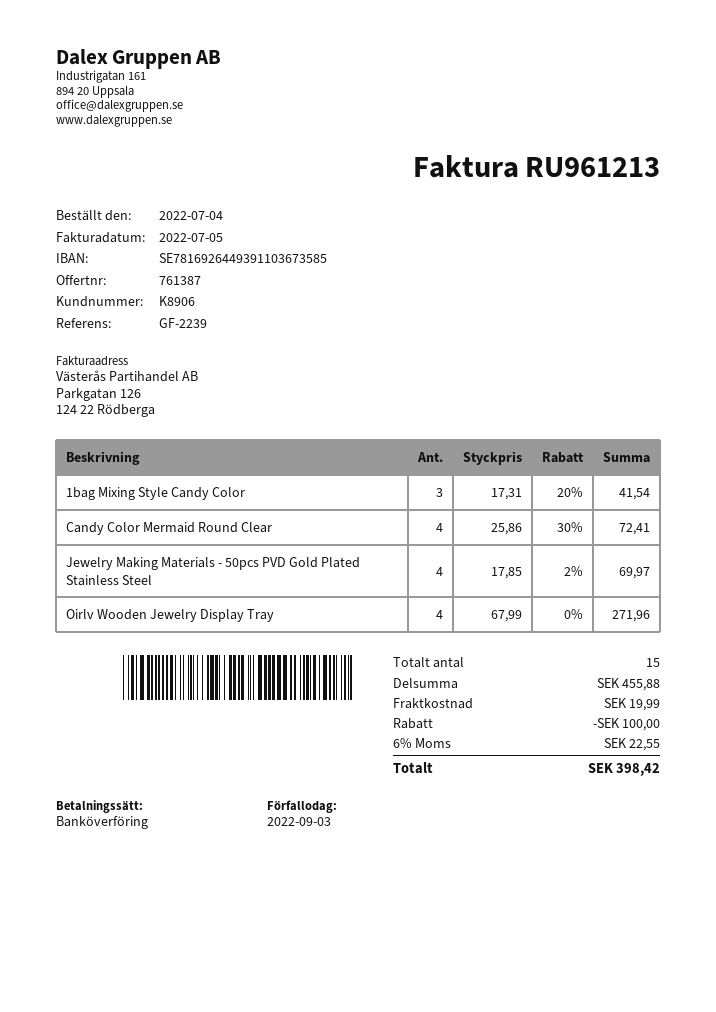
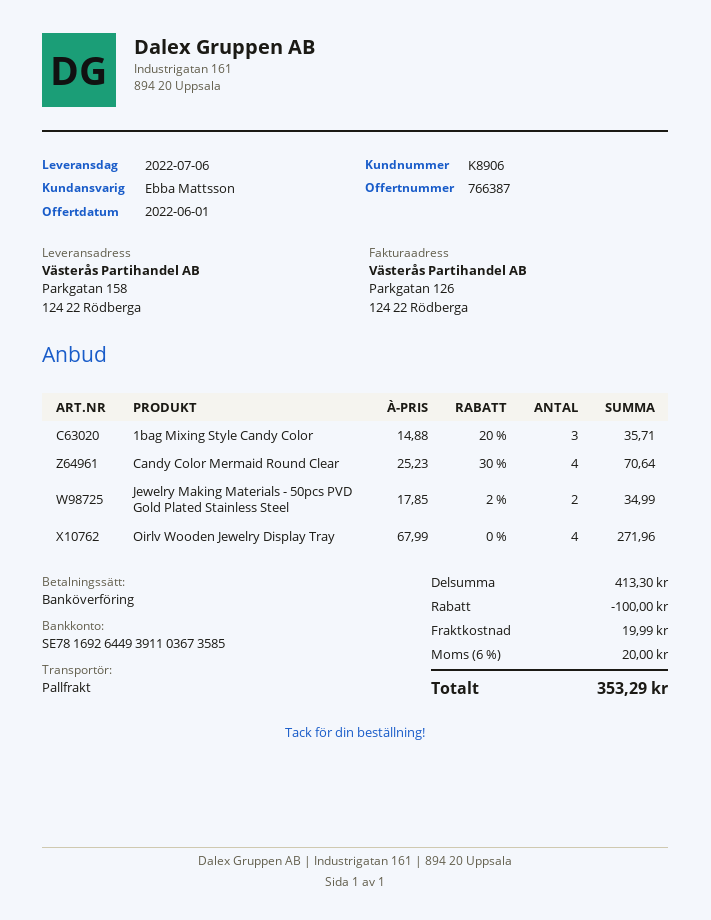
quote number: 761387 -> 766387
1bag Mixing Style Candy Color: 3 x 17.31 - 20% = 41.54 -> 3 x 14.88 - 20% = 35.71
Candy Color Mermaid Round Clear: 4 x 25.86 - 30% = 72.41 -> 4 x 25.23 - 30% = 70.64
Jewelry Making Materials - 50pcs PVD Gold Plated Stainless Steel: 4 x 17.85 - 2% = 69.97 -> 2 x 17.85 - 2% = 34.99
subtotal: 455.88 -> 413.30
tax: 6% = 22.55 -> 6% = 20.00
total: 398.42 -> 353.29

